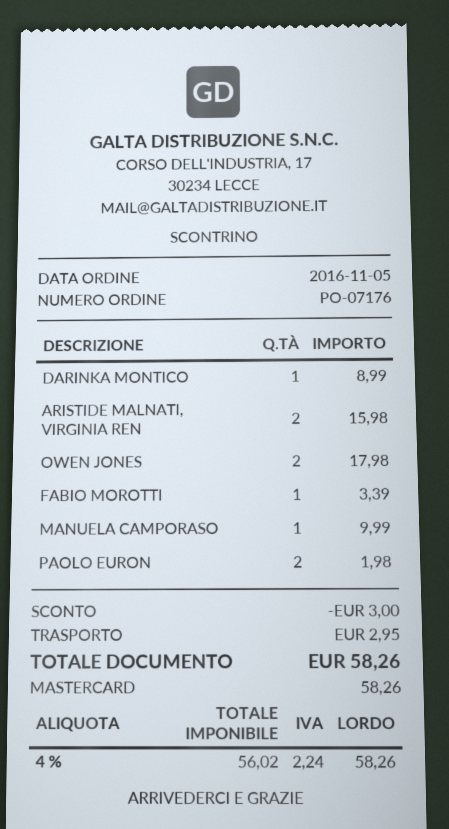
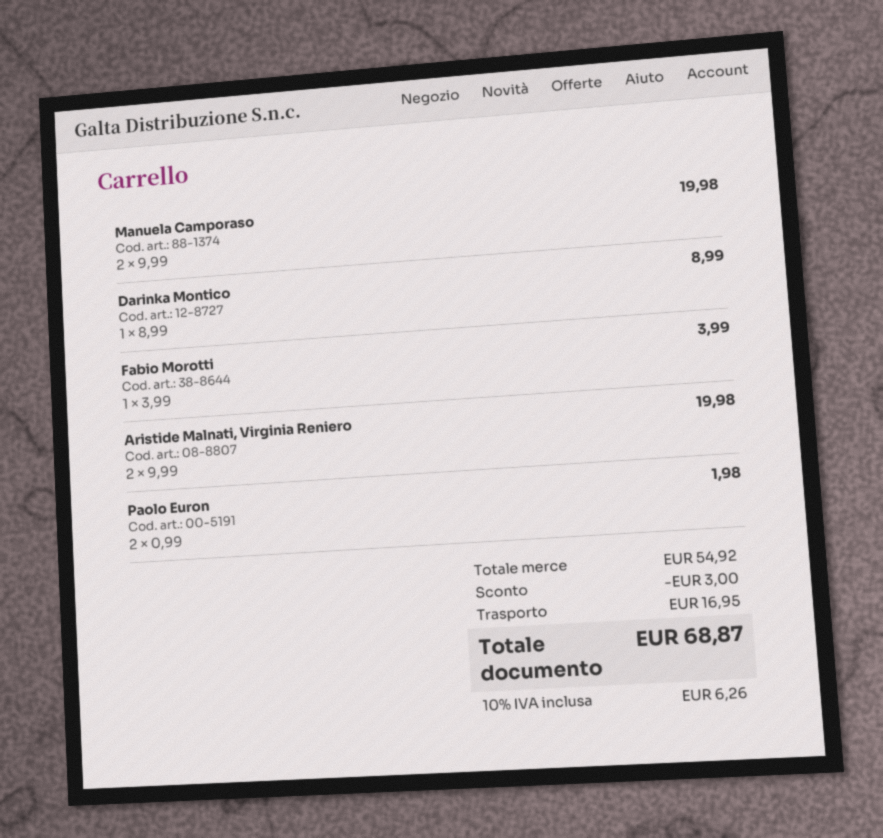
ARISTIDE MALNATI, VIRGINIA REN: 2 for 15.98 -> 2 for 19.98
OWEN JONES: 2 for 17.98 -> none
FABIO MOROTTI: 1 for 3.39 -> 1 for 3.99
MANUELA CAMPORASO: 1 for 9.99 -> 2 for 19.98
shipping: 2.95 -> 16.95
tax: 4% = 2.24 -> 10% = 6.26
total: 58.26 -> 68.87

